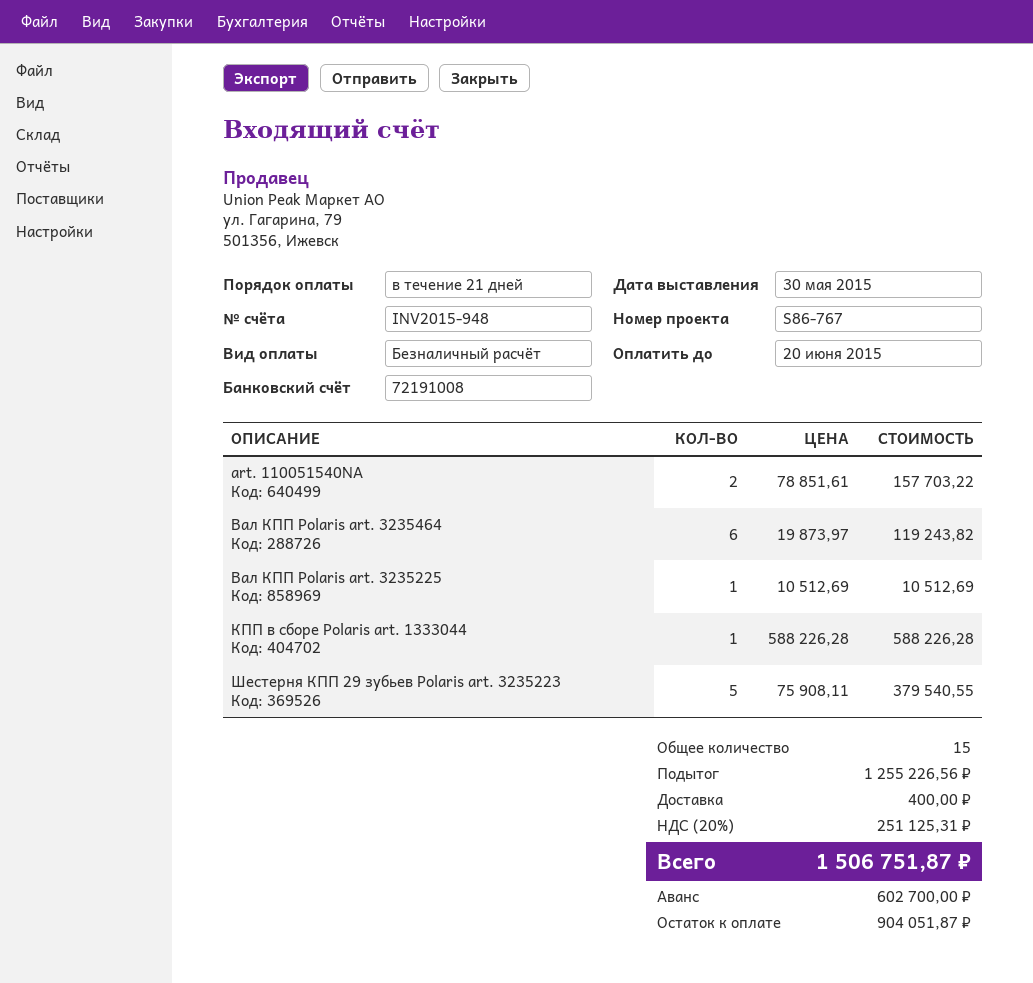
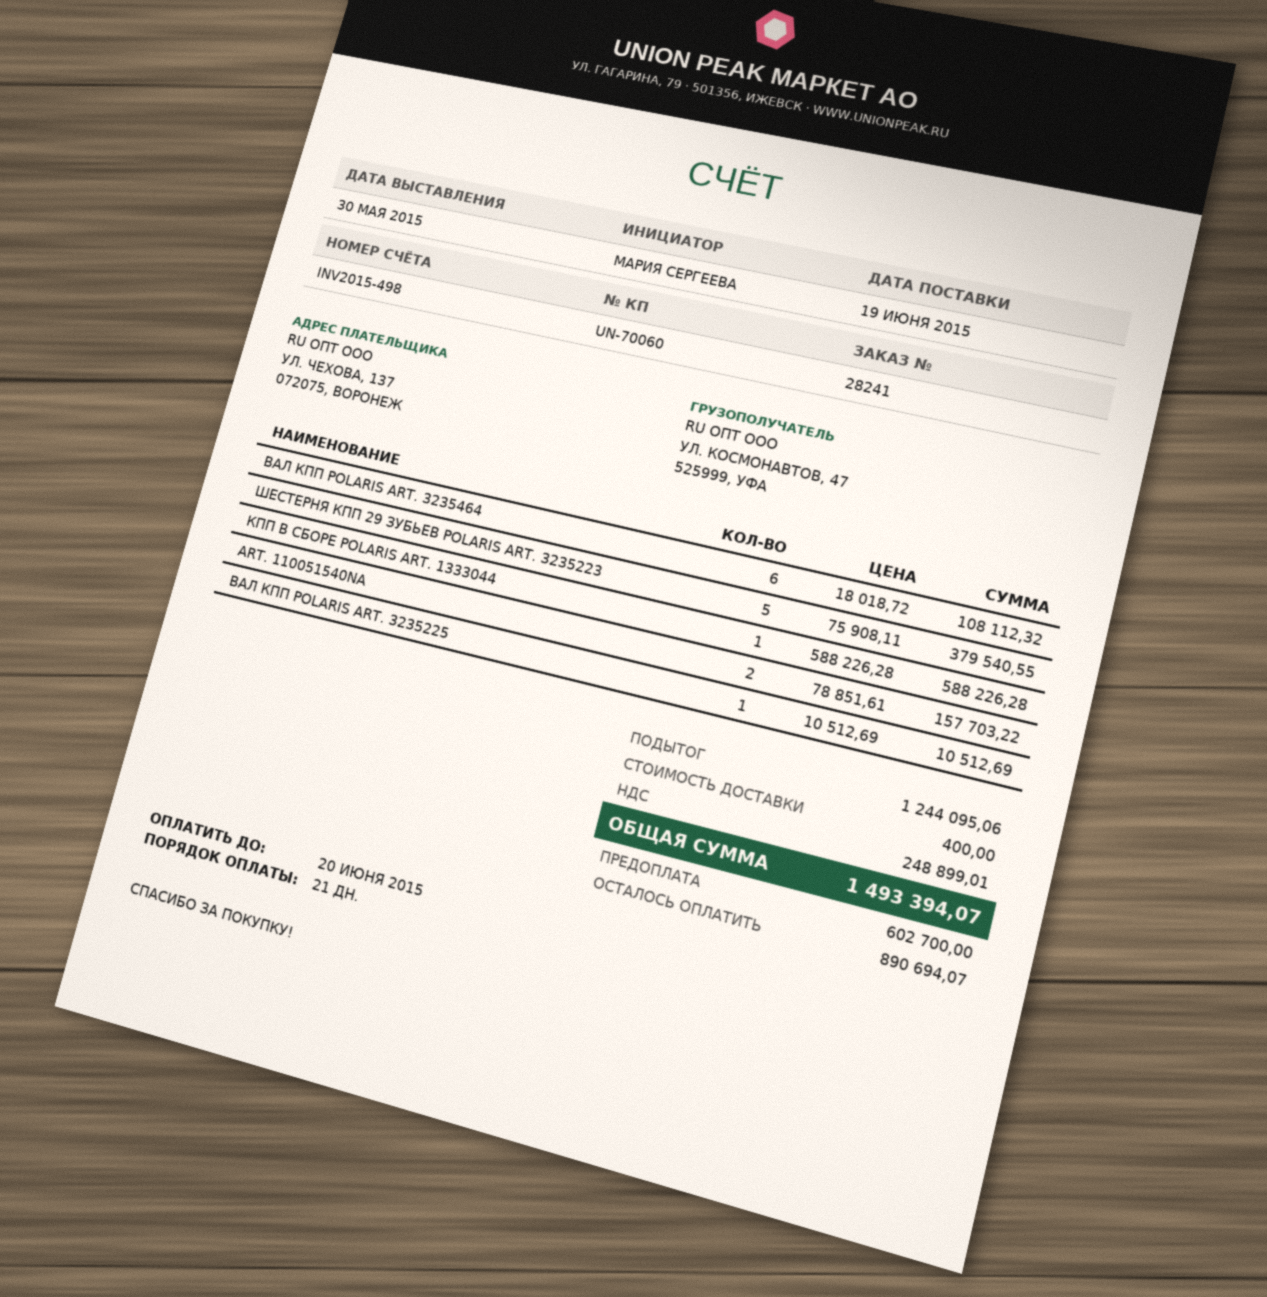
invoice number: INV2015-948 -> INV2015-498
Вал КПП Polaris art. 3235464: 6 x 19873.97 = 119243.82 -> 6 x 18018.72 = 108112.32
subtotal: 1255226.56 -> 1244095.06
tax: 251125.31 -> 248899.01
total: 1506751.87 -> 1493394.07
balance: 904051.87 -> 890694.07

